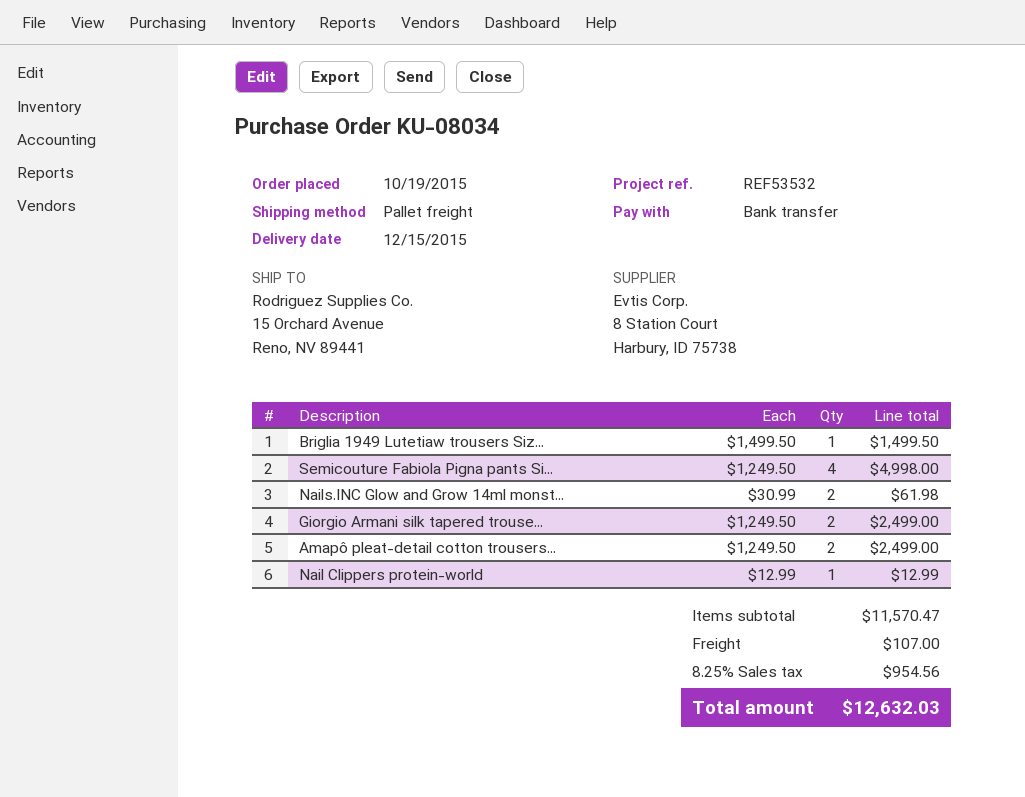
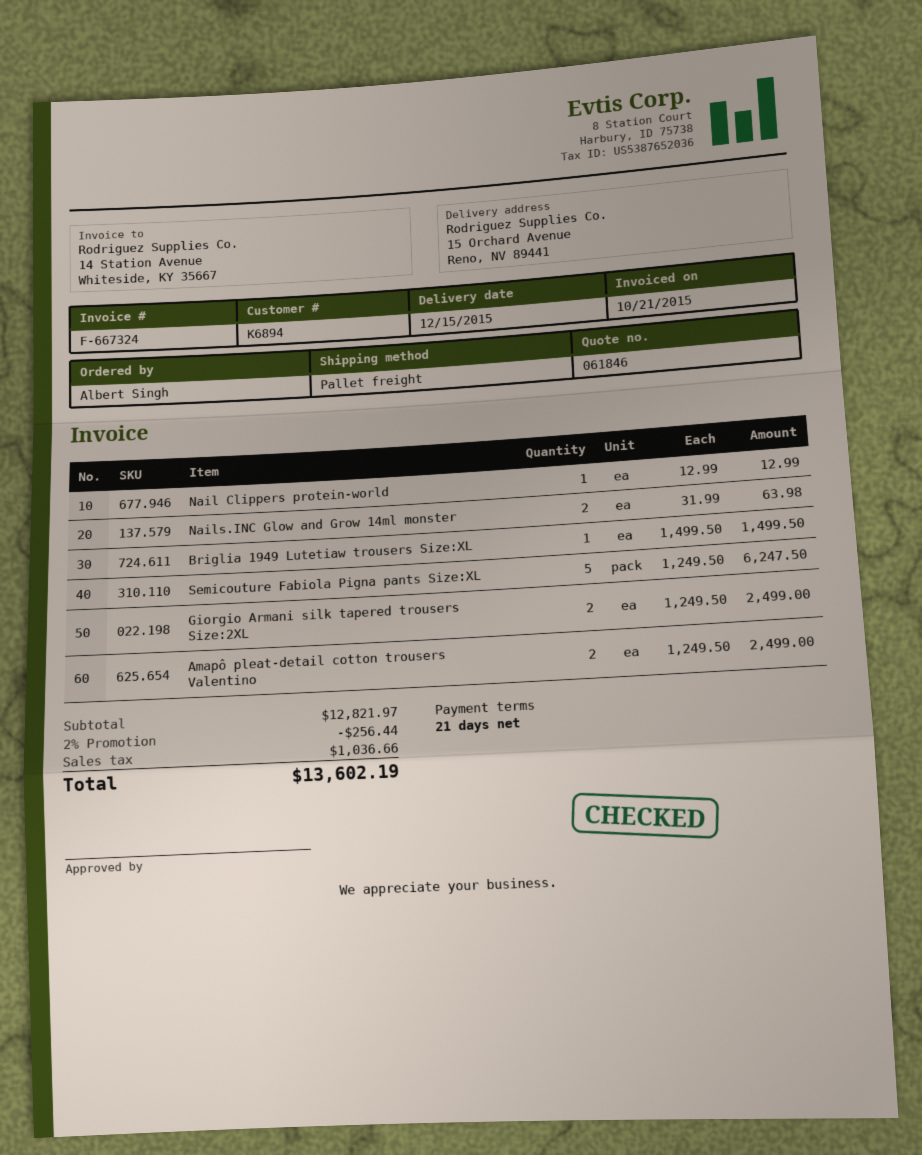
Semicouture Fabiola Pigna pants Si...: 4 x 1249.50 = 4998.00 -> 5 x 1249.50 = 6247.50
Nails.INC Glow and Grow 14ml monst...: 2 x 30.99 = 61.98 -> 2 x 31.99 = 63.98
subtotal: 11570.47 -> 12821.97
discount: none -> 2% = 256.44
shipping: 107.00 -> none
tax: 954.56 -> 1036.66
total: 12632.03 -> 13602.19

